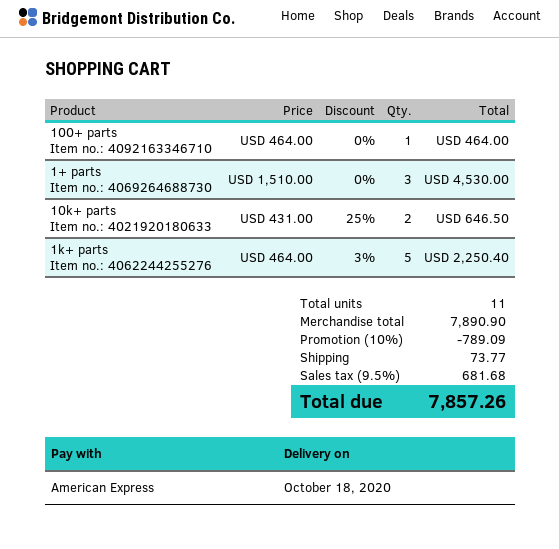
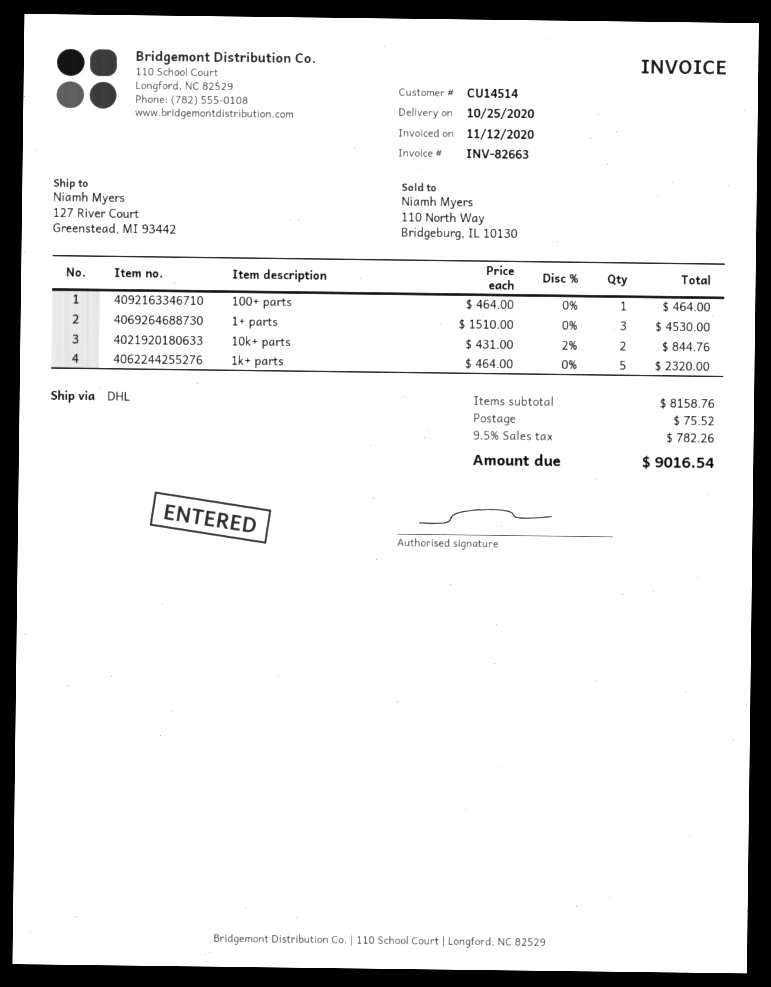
delivery date: 2020-10-18 -> 2020-10-25
10k+ parts: 2 x 431.00 - 25% = 646.50 -> 2 x 431.00 - 2% = 844.76
1k+ parts: 5 x 464.00 - 3% = 2250.40 -> 5 x 464.00 = 2320.00
subtotal: 7890.90 -> 8158.76
discount: 10% = 789.09 -> none
shipping: 73.77 -> 75.52
tax: 9.5% = 681.68 -> 9.5% = 782.26
total: 7857.26 -> 9016.54

